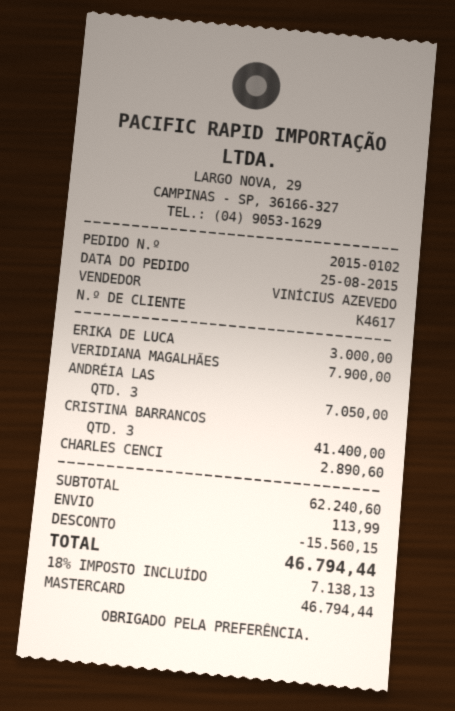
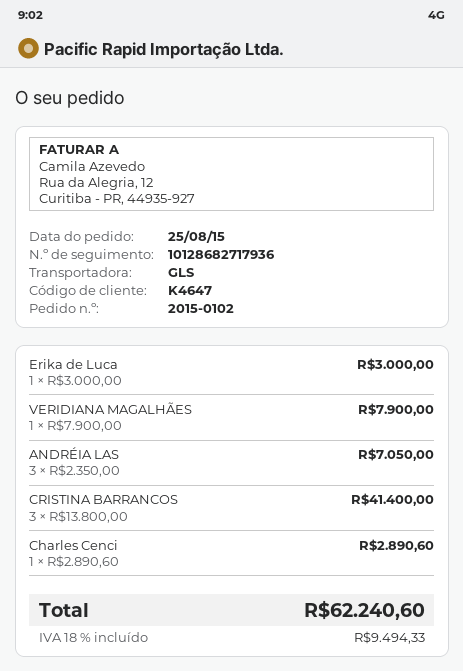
customer number: K4617 -> K4647
discount: 15560.15 -> none
shipping: 113.99 -> none
tax: 18% = 7138.13 -> 18% = 9494.33
total: 46794.44 -> 62240.60

